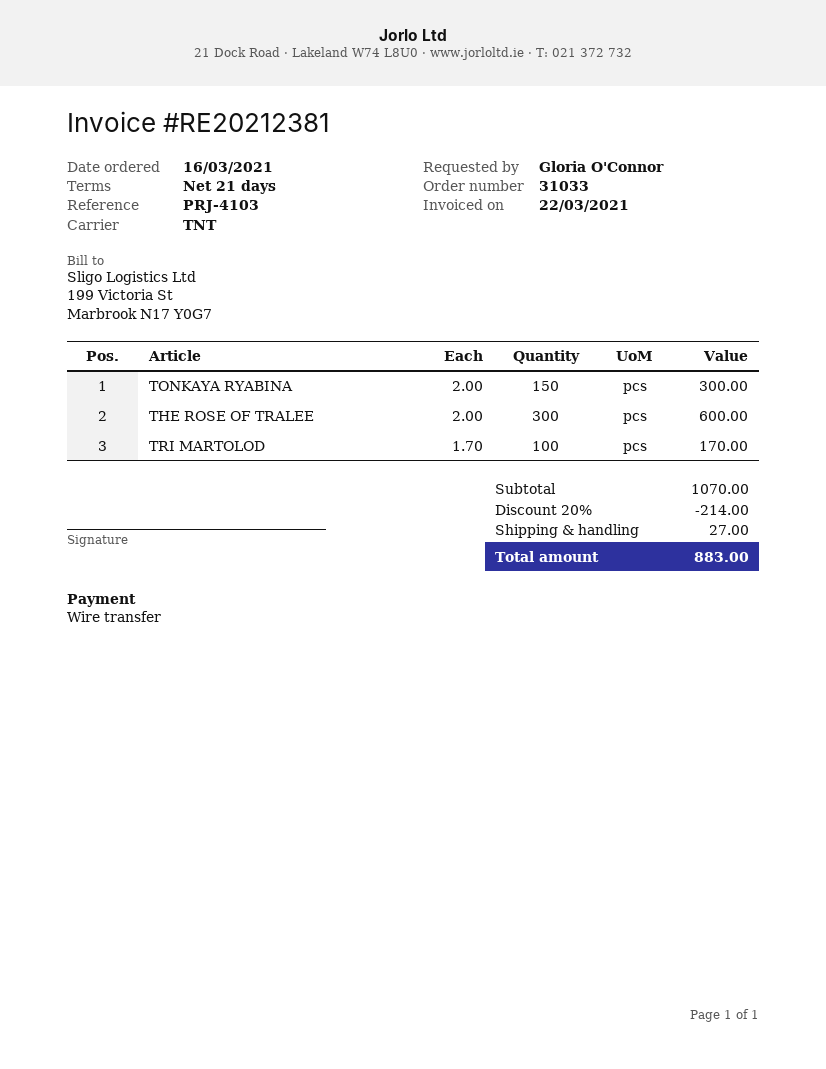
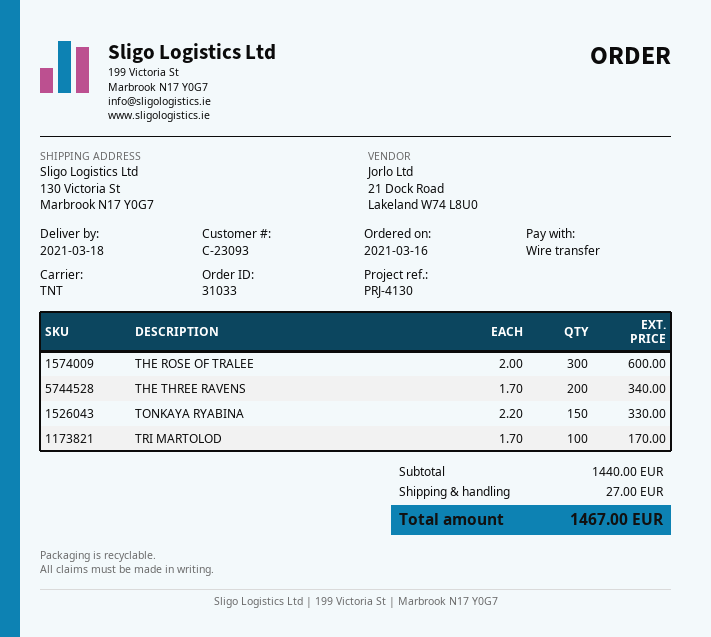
reference: PRJ-4103 -> PRJ-4130
TONKAYA RYABINA: 150 x 2.00 = 300.00 -> 150 x 2.20 = 330.00
THE THREE RAVENS: none -> 200 x 1.70 = 340.00
subtotal: 1070.00 -> 1440.00
discount: 20% = 214.00 -> none
total: 883.00 -> 1467.00

